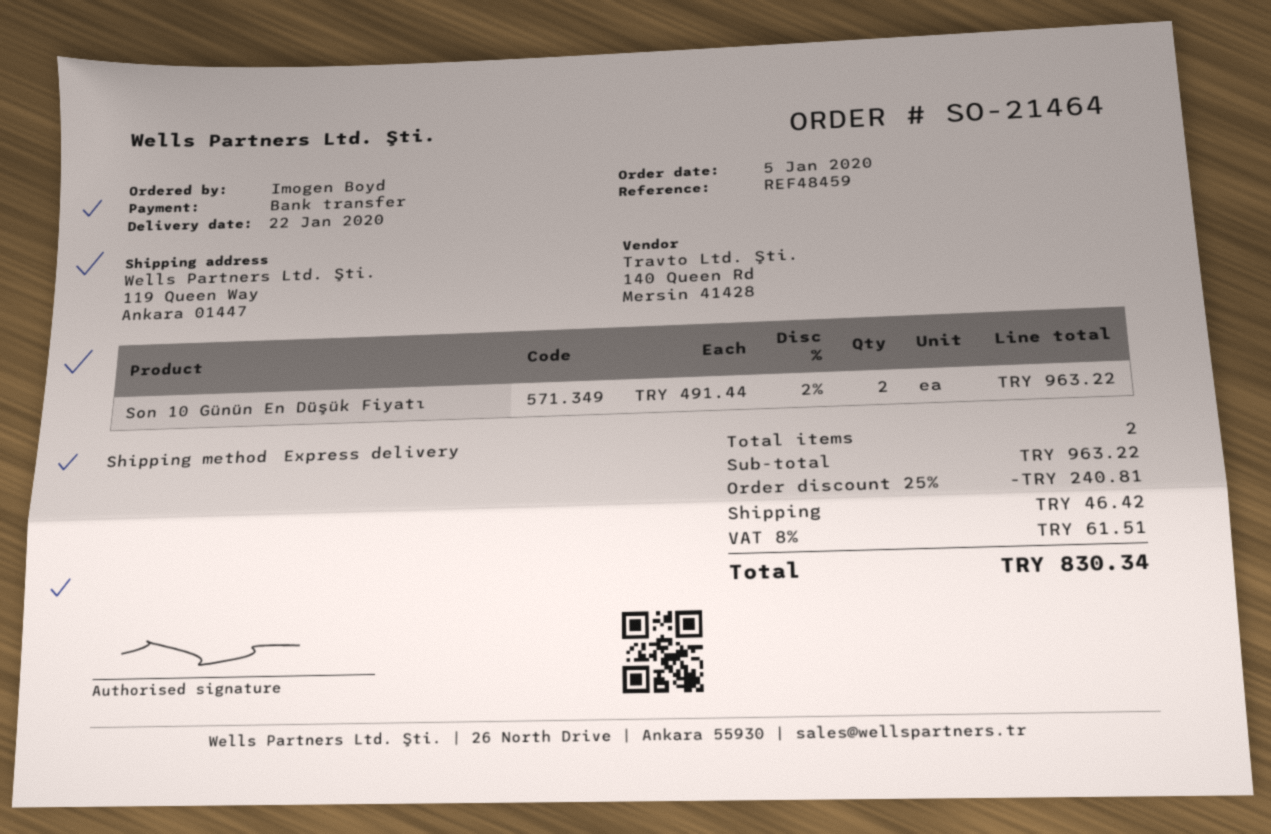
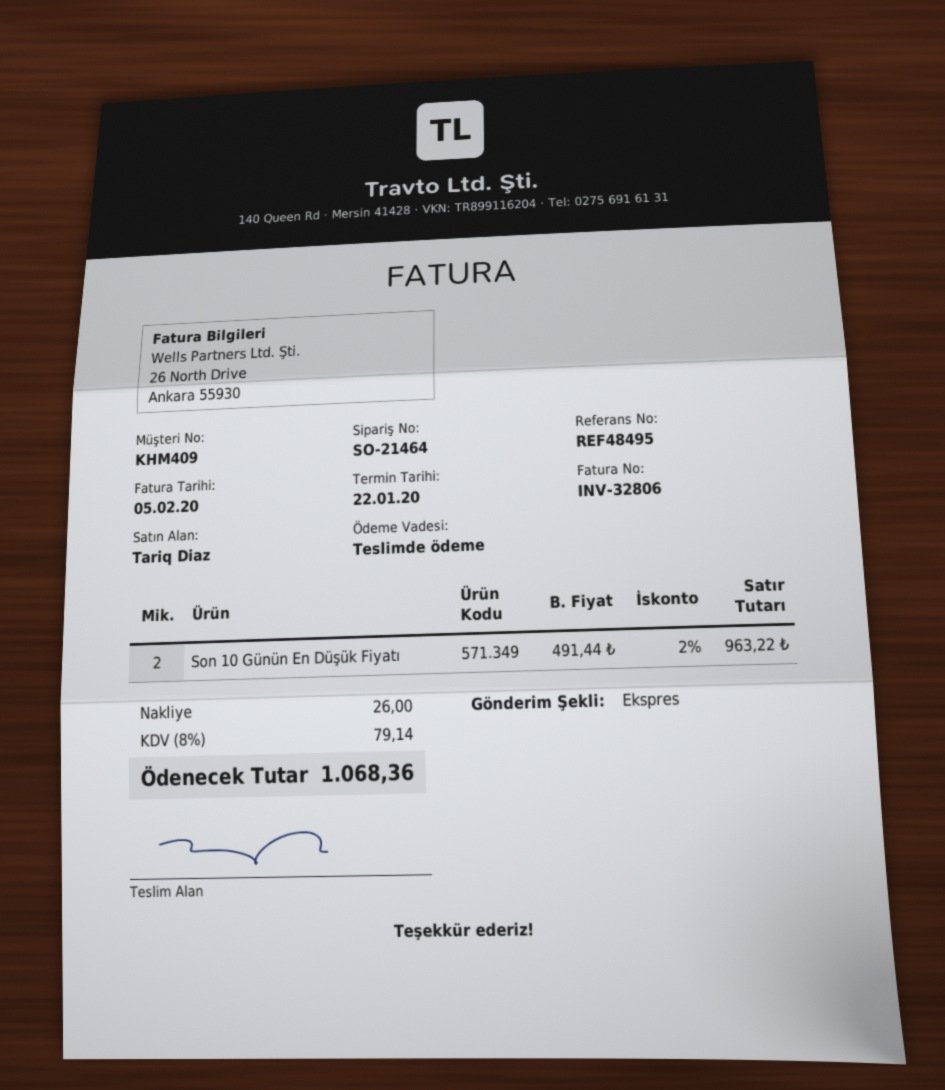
reference: REF48459 -> REF48495
ordered by: Imogen Boyd -> Tariq Diaz
discount: 25% = 240.81 -> none
shipping: 46.42 -> 26.00
tax: 8% = 61.51 -> 8% = 79.14
total: 830.34 -> 1068.36

